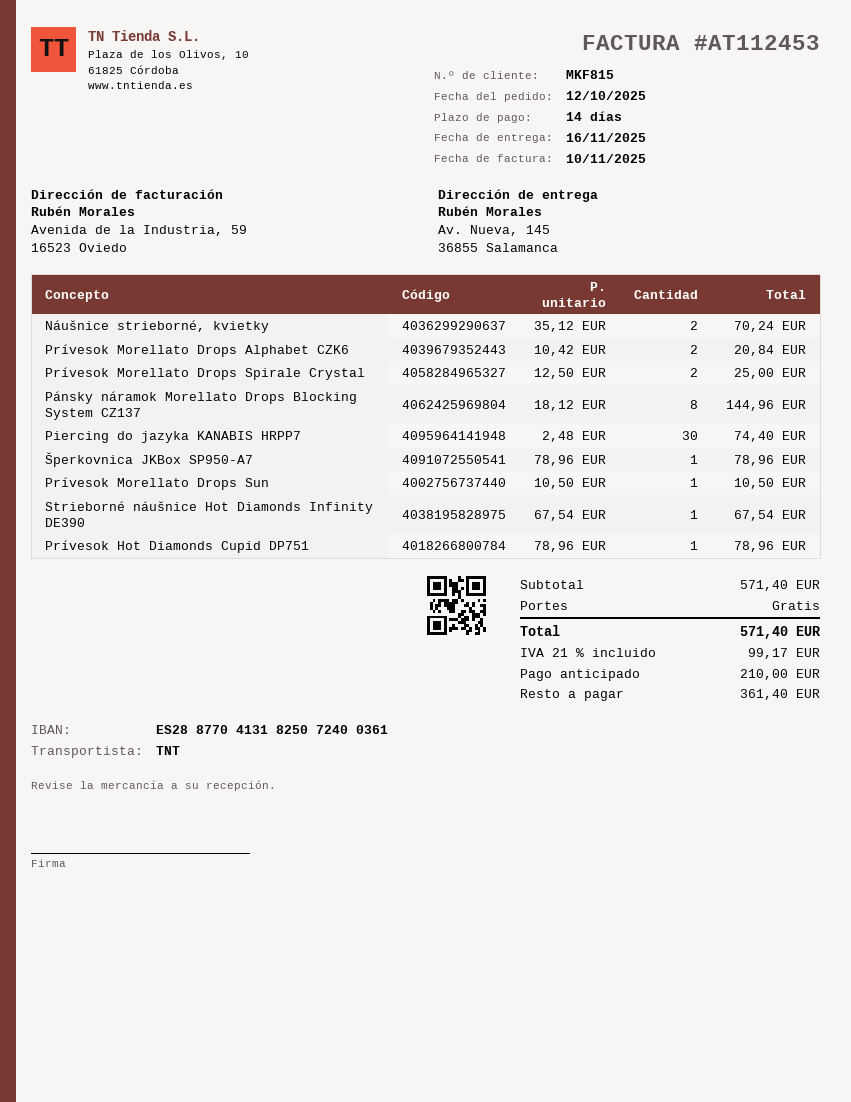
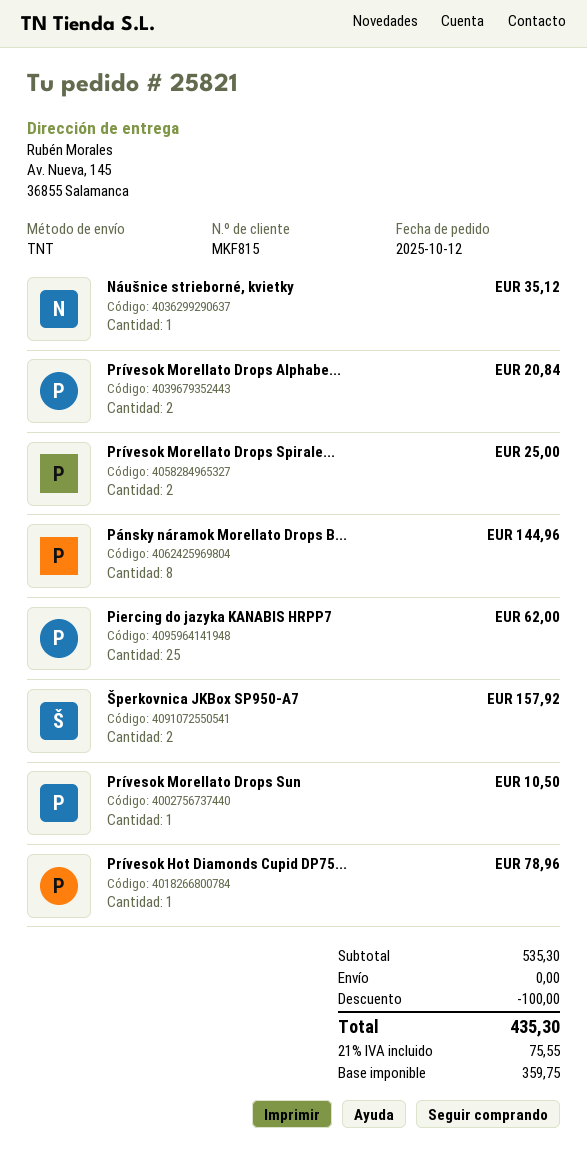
Náušnice strieborné, kvietky: 2 for 70.24 -> 1 for 35.12
Piercing do jazyka KANABIS HRPP7: 30 for 74.40 -> 25 for 62.00
Šperkovnica JKBox SP950-A7: 1 for 78.96 -> 2 for 157.92
Strieborné náušnice Hot Diamonds Infinity DE390: 1 for 67.54 -> none
subtotal: 571.40 -> 535.30
discount: none -> 100.00
tax: 21% = 99.17 -> 21% = 75.55
total: 571.40 -> 435.30

